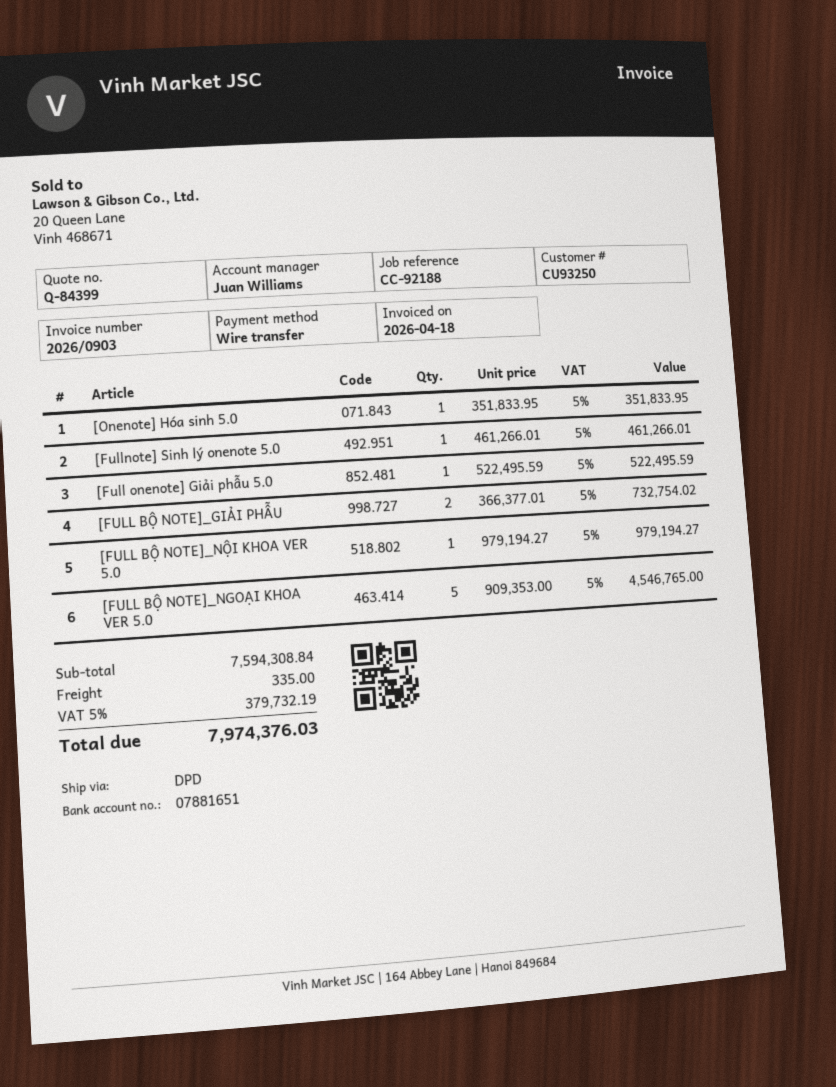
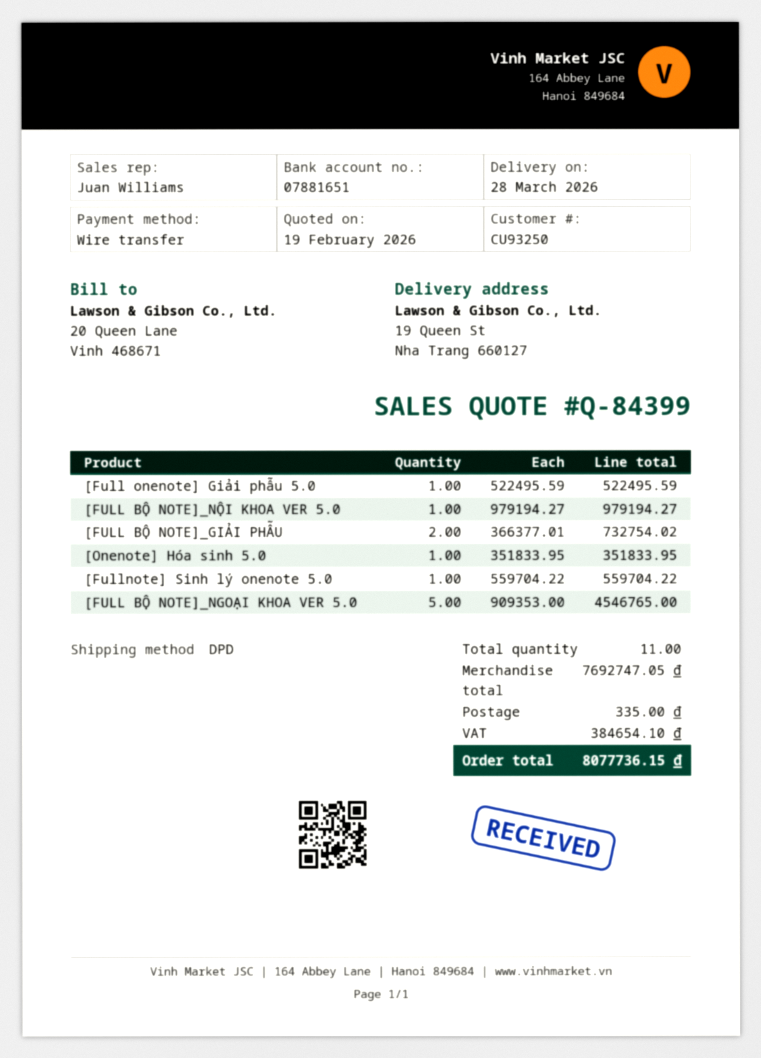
[Fullnote] Sinh lý onenote 5.0: 1 x 461266.01 = 461266.01 -> 1 x 559704.22 = 559704.22
subtotal: 7594308.84 -> 7692747.05
tax: 379732.19 -> 384654.10
total: 7974376.03 -> 8077736.15

